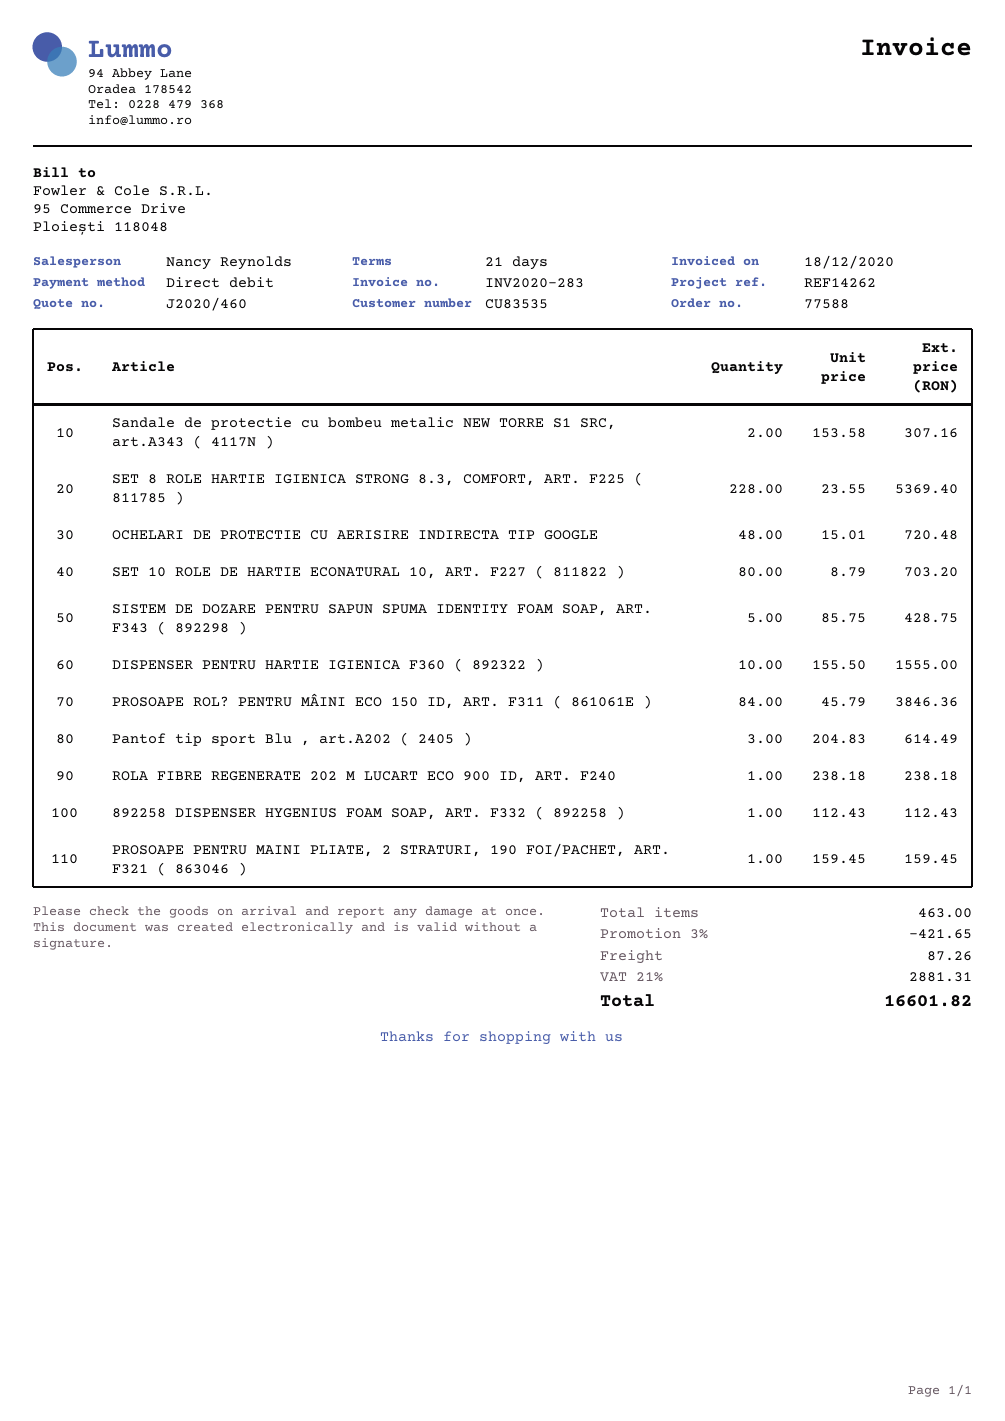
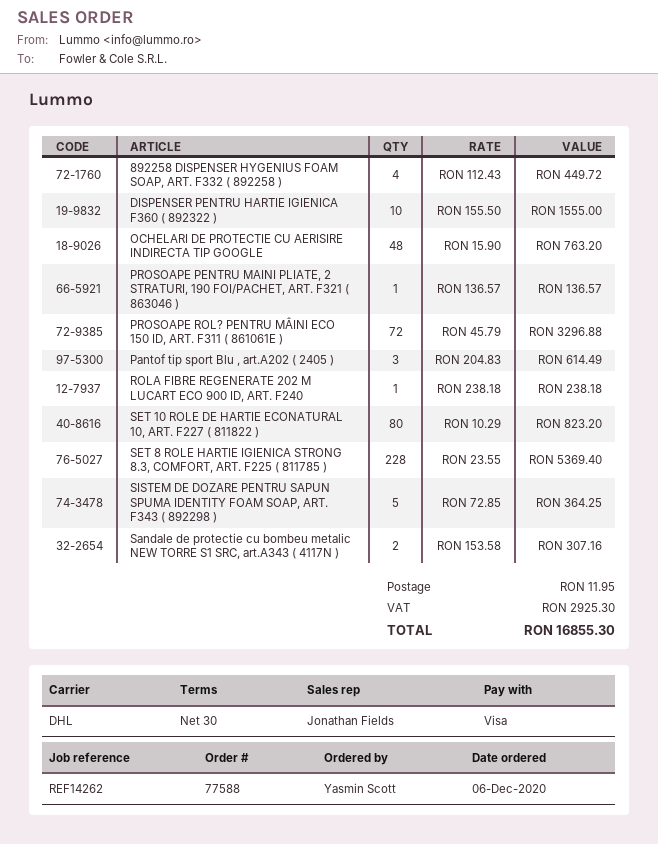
payment terms: 21 days -> 30 days
sales rep: Nancy Reynolds -> Jonathan Fields
payment method: direct debit -> Visa
OCHELARI DE PROTECTIE CU AERISIRE INDIRECTA TIP GOOGLE: 48 x 15.01 = 720.48 -> 48 x 15.90 = 763.20
SET 10 ROLE DE HARTIE ECONATURAL 10, ART. F227 ( 811822 ): 80 x 8.79 = 703.20 -> 80 x 10.29 = 823.20
SISTEM DE DOZARE PENTRU SAPUN SPUMA IDENTITY FOAM SOAP, ART. F343 ( 892298 ): 5 x 85.75 = 428.75 -> 5 x 72.85 = 364.25
PROSOAPE ROL? PENTRU MÂINI ECO 150 ID, ART. F311 ( 861061E ): 84 x 45.79 = 3846.36 -> 72 x 45.79 = 3296.88
892258 DISPENSER HYGENIUS FOAM SOAP, ART. F332 ( 892258 ): 1 x 112.43 = 112.43 -> 4 x 112.43 = 449.72
PROSOAPE PENTRU MAINI PLIATE, 2 STRATURI, 190 FOI/PACHET, ART. F321 ( 863046 ): 1 x 159.45 = 159.45 -> 1 x 136.57 = 136.57
discount: 3% = 421.65 -> none
shipping: 87.26 -> 11.95
tax: 2881.31 -> 2925.30
total: 16601.82 -> 16855.30

